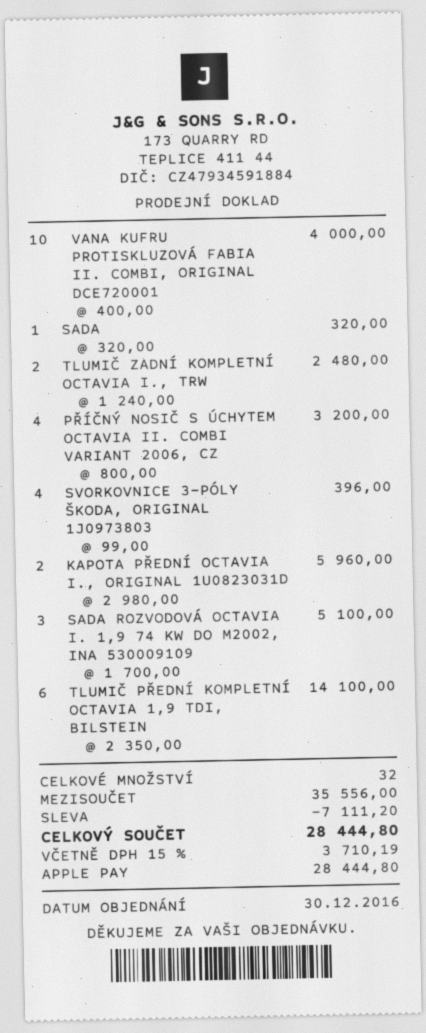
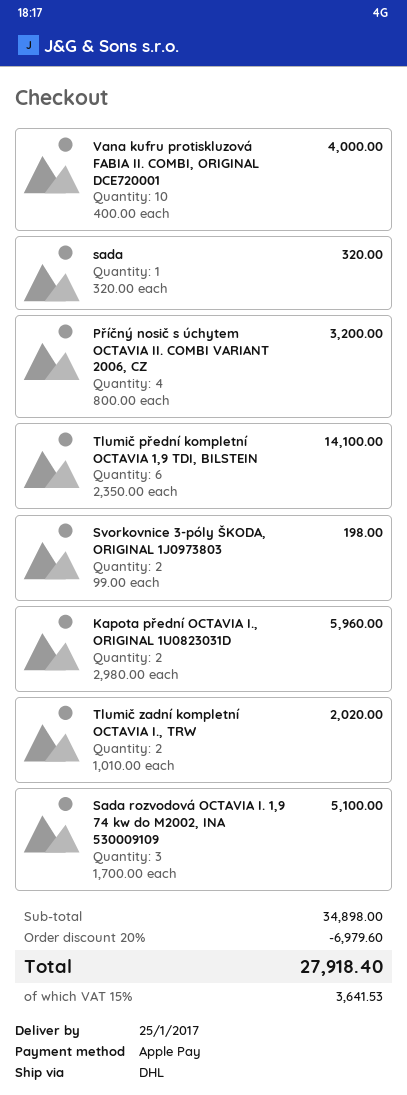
TLUMIČ ZADNÍ KOMPLETNÍ OCTAVIA I., TRW: 2 x 1240.00 = 2480.00 -> 2 x 1010.00 = 2020.00
SVORKOVNICE 3-PÓLY ŠKODA, ORIGINAL 1J0973803: 4 x 99.00 = 396.00 -> 2 x 99.00 = 198.00
subtotal: 35556.00 -> 34898.00
discount: 7111.20 -> 6979.60
tax: 15% = 3710.19 -> 15% = 3641.53
total: 28444.80 -> 27918.40

